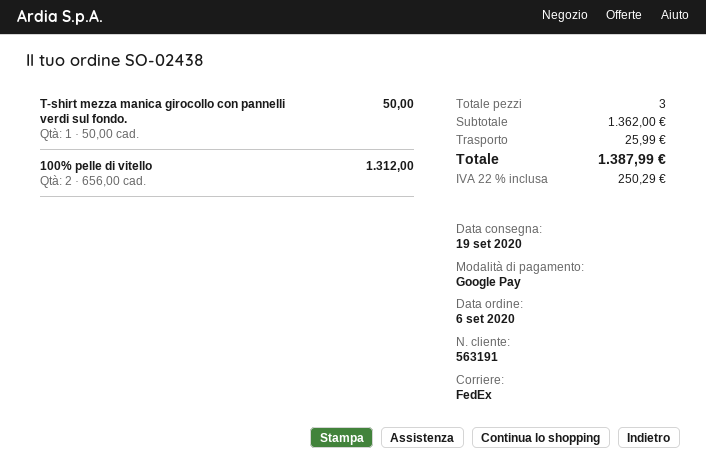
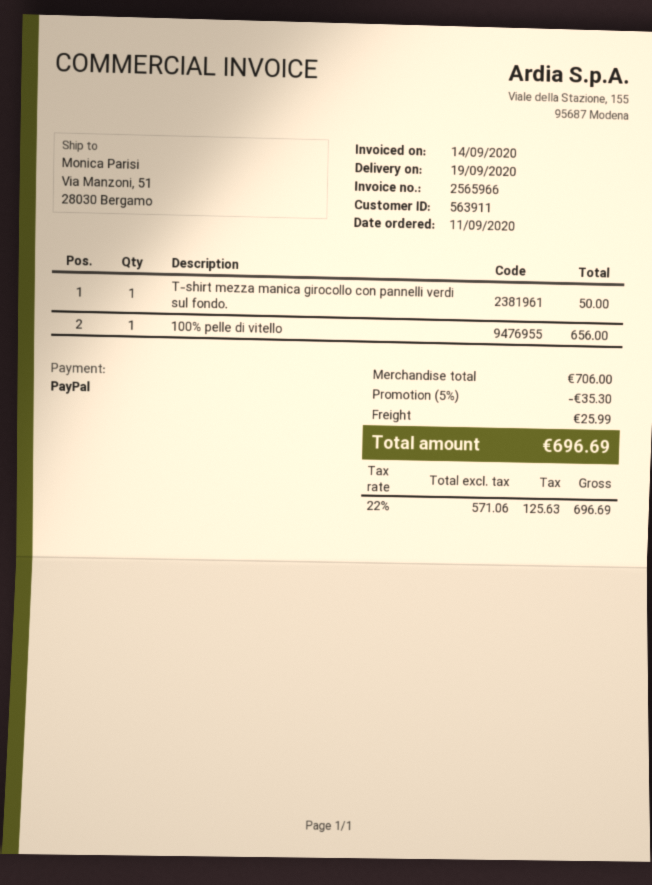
order date: 2020-09-06 -> 2020-09-11
customer number: 563191 -> 563911
payment method: Google Pay -> PayPal
100% pelle di vitello: 2 for 1312.00 -> 1 for 656.00
subtotal: 1362.00 -> 706.00
discount: none -> 5% = 35.30
tax: 22% = 250.29 -> 22% = 125.63
total: 1387.99 -> 696.69

